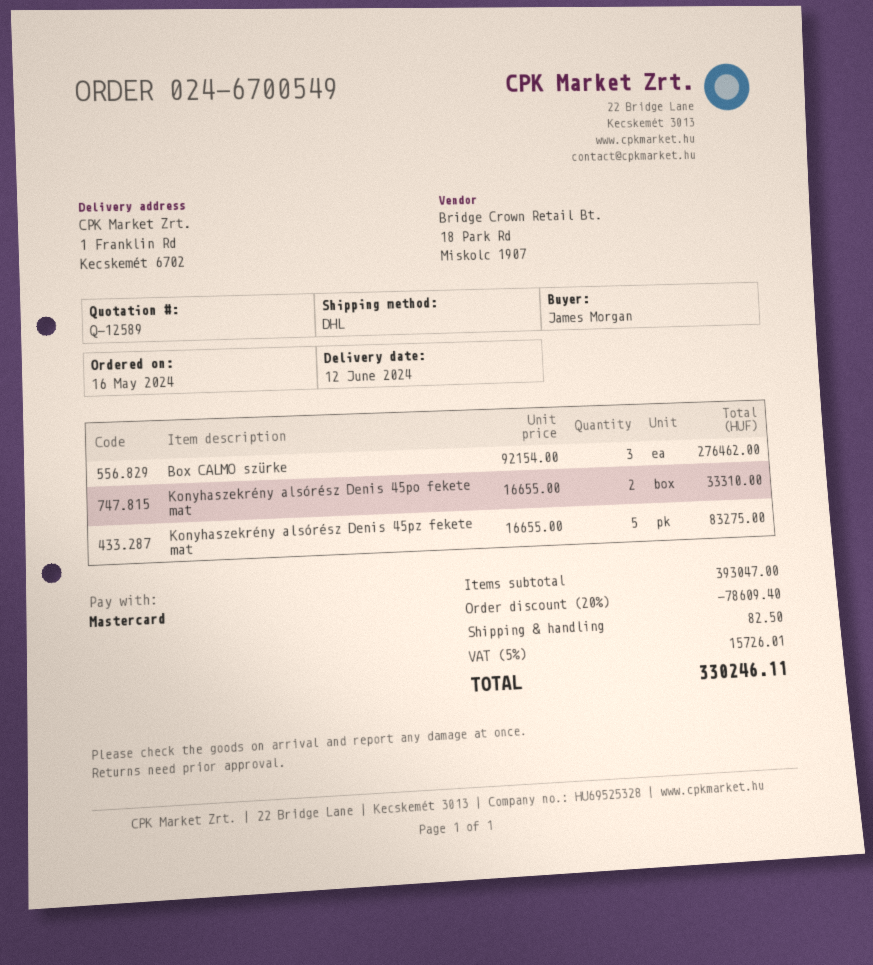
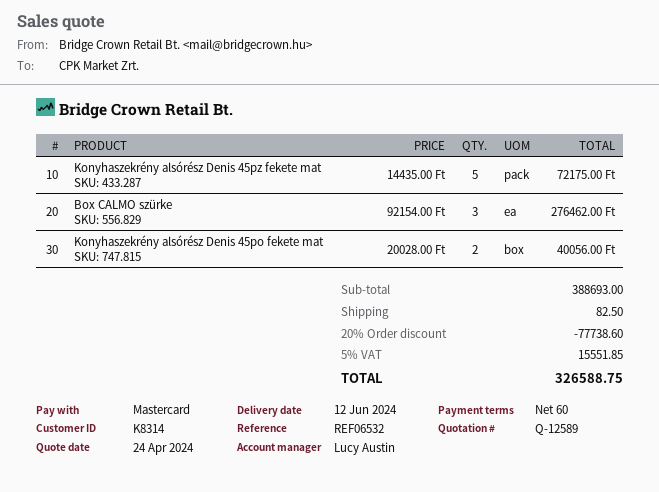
Konyhaszekrény alsórész Denis 45po fekete mat: 2 x 16655.00 = 33310.00 -> 2 x 20028.00 = 40056.00
Konyhaszekrény alsórész Denis 45pz fekete mat: 5 x 16655.00 = 83275.00 -> 5 x 14435.00 = 72175.00
subtotal: 393047.00 -> 388693.00
discount: 20% = 78609.40 -> 20% = 77738.60
tax: 5% = 15726.01 -> 5% = 15551.85
total: 330246.11 -> 326588.75

